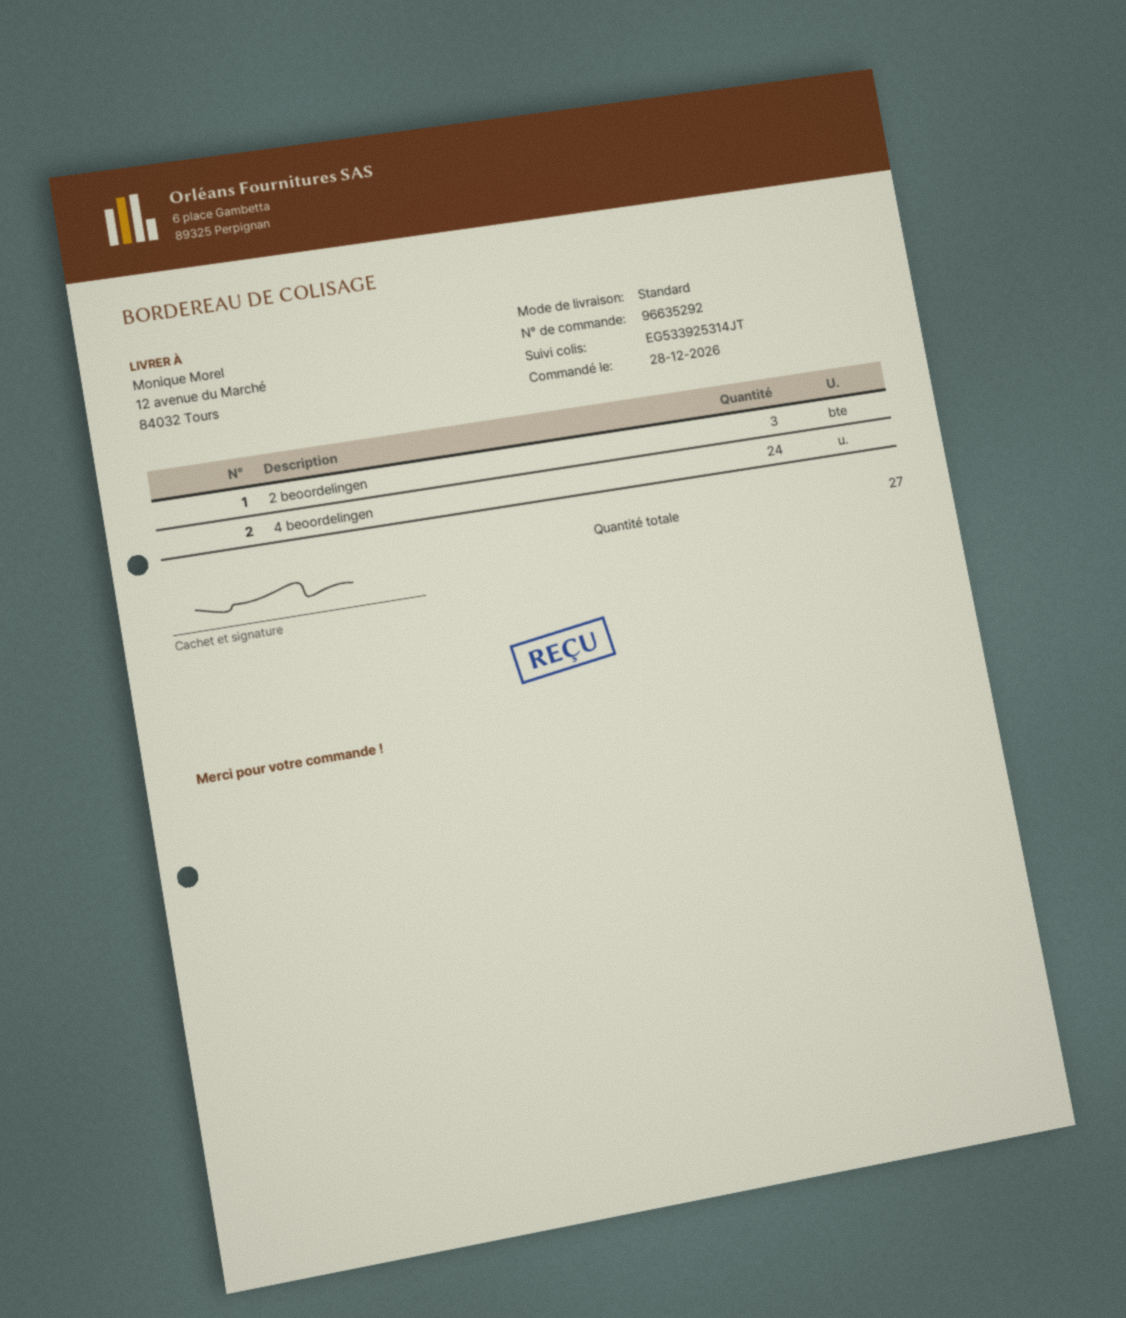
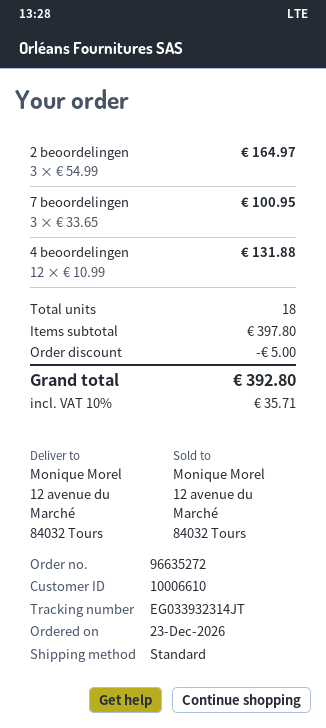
order number: 96635292 -> 96635272
order date: 2026-12-28 -> 2026-12-23
tracking number: EG533925314JT -> EG033932314JT
4 beoordelingen: 24 -> 12
7 beoordelingen: none -> 3
total quantity: 27 -> 18

